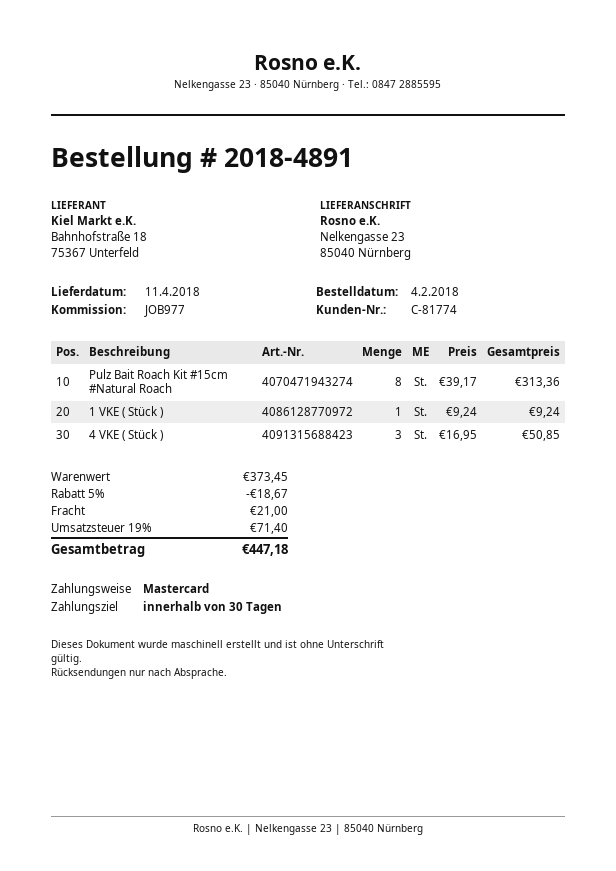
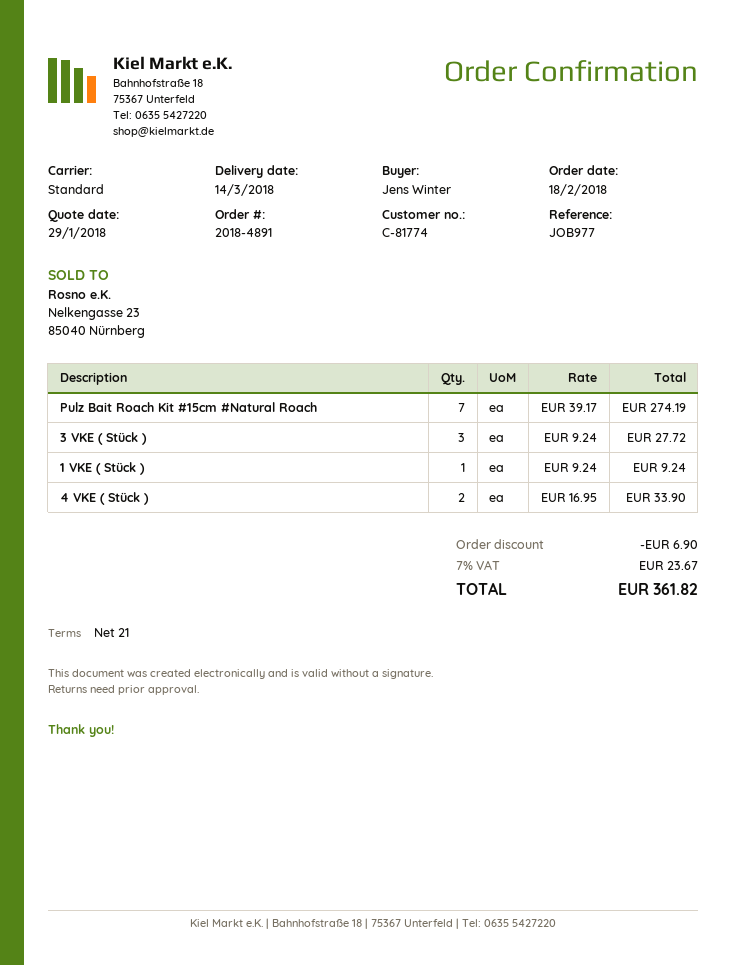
order date: 2018-02-04 -> 2018-02-18
delivery date: 2018-04-11 -> 2018-03-14
payment terms: 30 days -> 21 days
Pulz Bait Roach Kit #15cm #Natural Roach: 8 x 39.17 = 313.36 -> 7 x 39.17 = 274.19
4 VKE ( Stück ): 3 x 16.95 = 50.85 -> 2 x 16.95 = 33.90
3 VKE ( Stück ): none -> 3 x 9.24 = 27.72
discount: 18.67 -> 6.90
shipping: 21.00 -> none
tax: 19% = 71.40 -> 7% = 23.67
total: 447.18 -> 361.82

